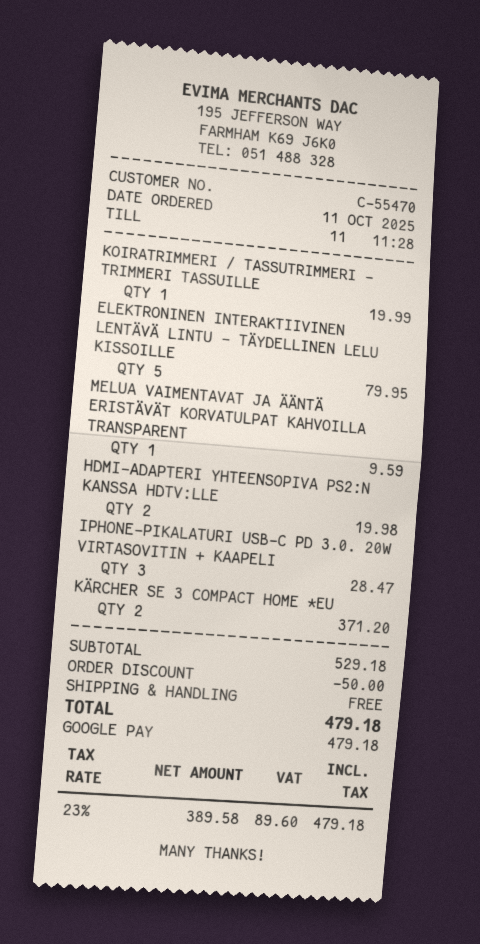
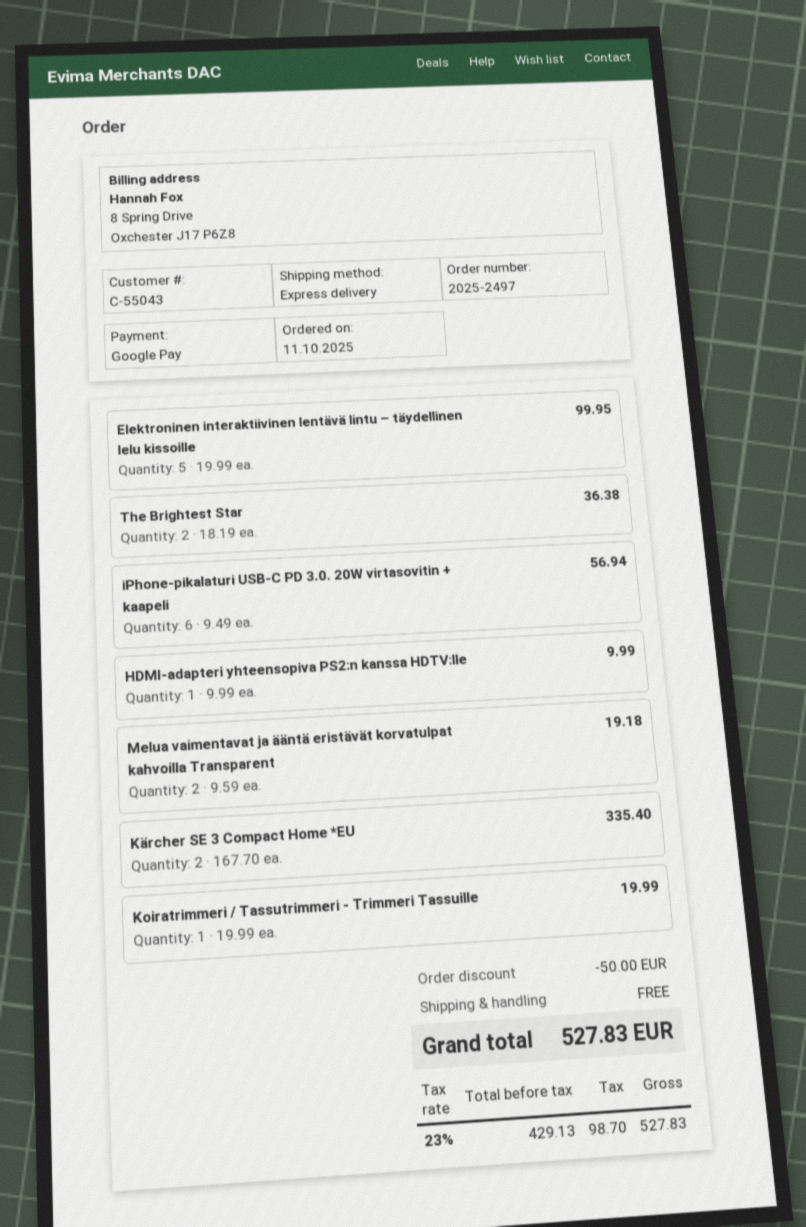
customer number: C-55470 -> C-55043
ELEKTRONINEN INTERAKTIIVINEN LENTÄVÄ LINTU – TÄYDELLINEN LELU KISSOILLE: 5 for 79.95 -> 5 for 99.95
MELUA VAIMENTAVAT JA ÄÄNTÄ ERISTÄVÄT KORVATULPAT KAHVOILLA TRANSPARENT: 1 for 9.59 -> 2 for 19.18
HDMI-ADAPTERI YHTEENSOPIVA PS2:N KANSSA HDTV:LLE: 2 for 19.98 -> 1 for 9.99
IPHONE-PIKALATURI USB-C PD 3.0. 20W VIRTASOVITIN + KAAPELI: 3 for 28.47 -> 6 for 56.94
KÄRCHER SE 3 COMPACT HOME *EU: 2 for 371.20 -> 2 for 335.40
The Brightest Star: none -> 2 for 36.38
net: 389.58 -> 429.13
tax: 23% = 89.60 -> 23% = 98.70
total: 479.18 -> 527.83

